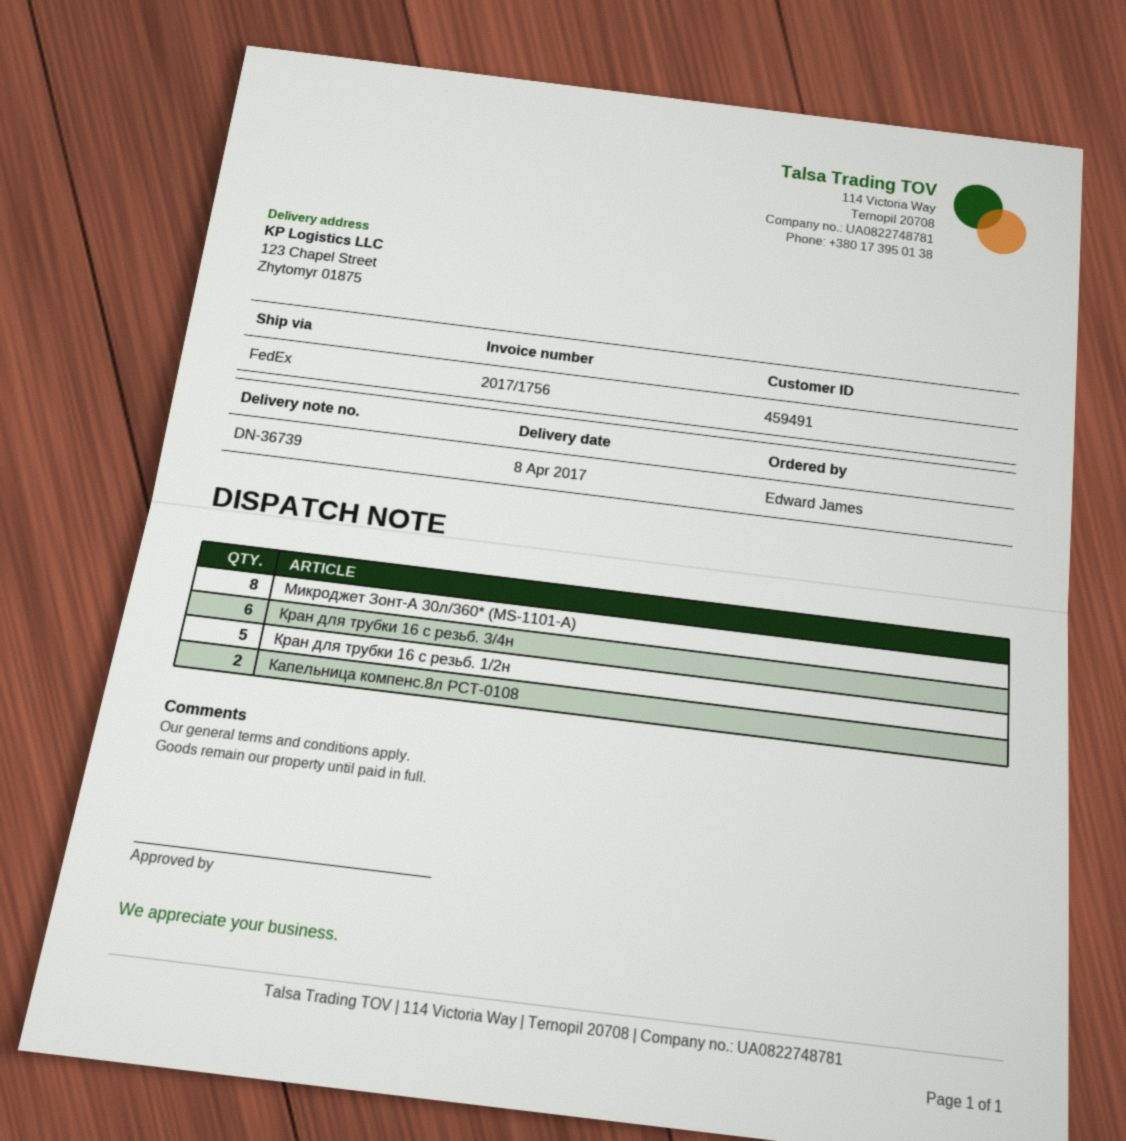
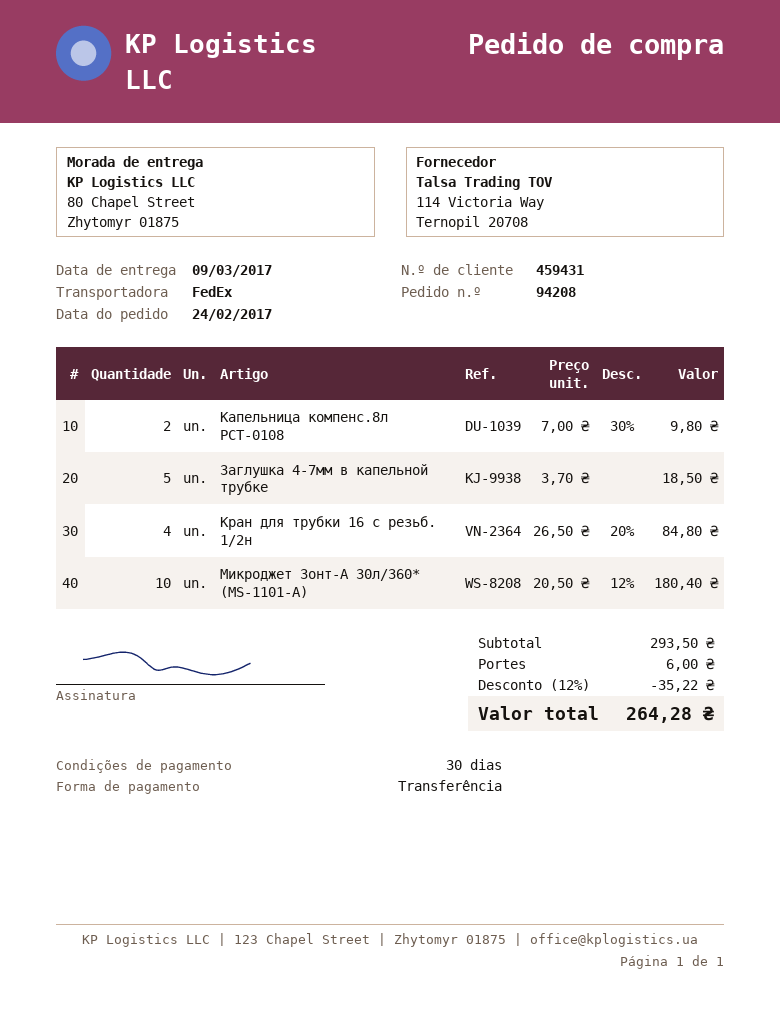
delivery date: 2017-04-08 -> 2017-03-09
customer number: 459491 -> 459431
ship to: 123 Chapel Street, Zhytomyr 01875 -> 80 Chapel Street, Zhytomyr 01875
Микроджет Зонт-А 30л/360* (MS-1101-А): 8 -> 10
Кран для трубки 16 с резьб. 3/4н: 6 -> none
Кран для трубки 16 с резьб. 1/2н: 5 -> 4
Заглушка 4-7мм в капельной трубке: none -> 5

